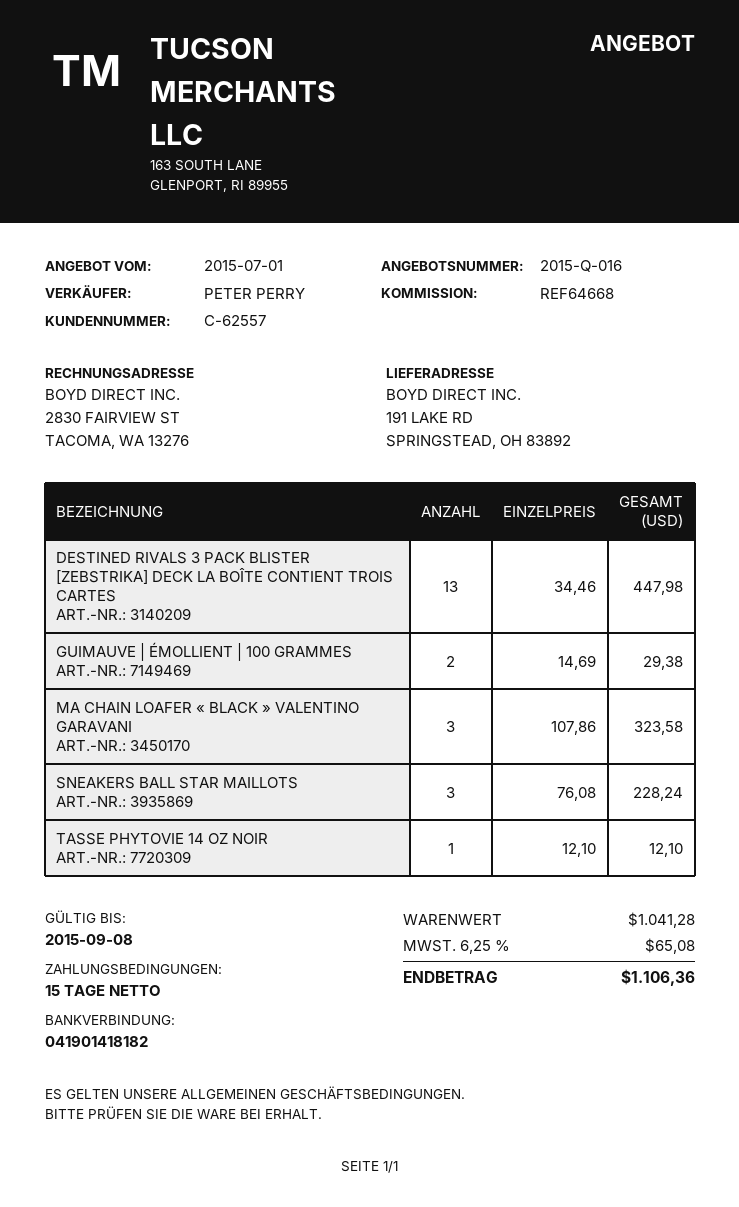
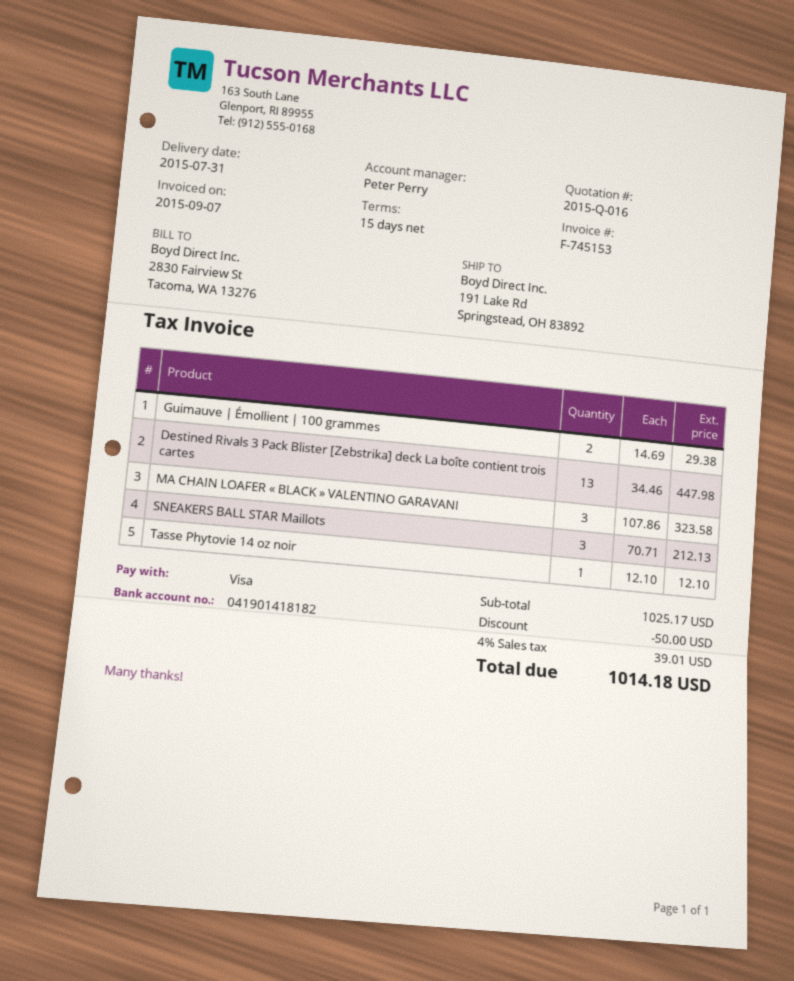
SNEAKERS BALL STAR MAILLOTS: 3 x 76.08 = 228.24 -> 3 x 70.71 = 212.13
subtotal: 1041.28 -> 1025.17
discount: none -> 50.00
tax: 6.25% = 65.08 -> 4% = 39.01
total: 1106.36 -> 1014.18

